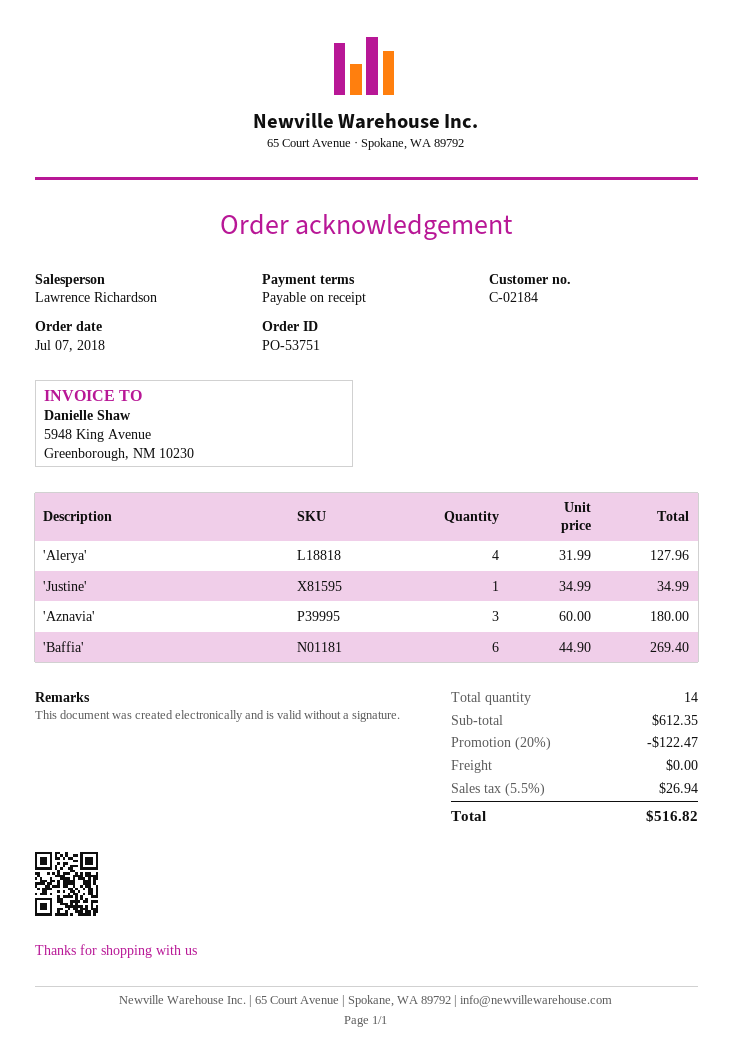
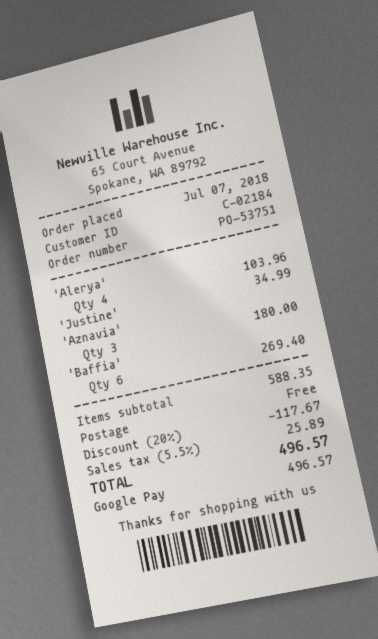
'Alerya': 4 for 127.96 -> 4 for 103.96
subtotal: 612.35 -> 588.35
discount: 20% = 122.47 -> 20% = 117.67
tax: 5.5% = 26.94 -> 5.5% = 25.89
total: 516.82 -> 496.57

